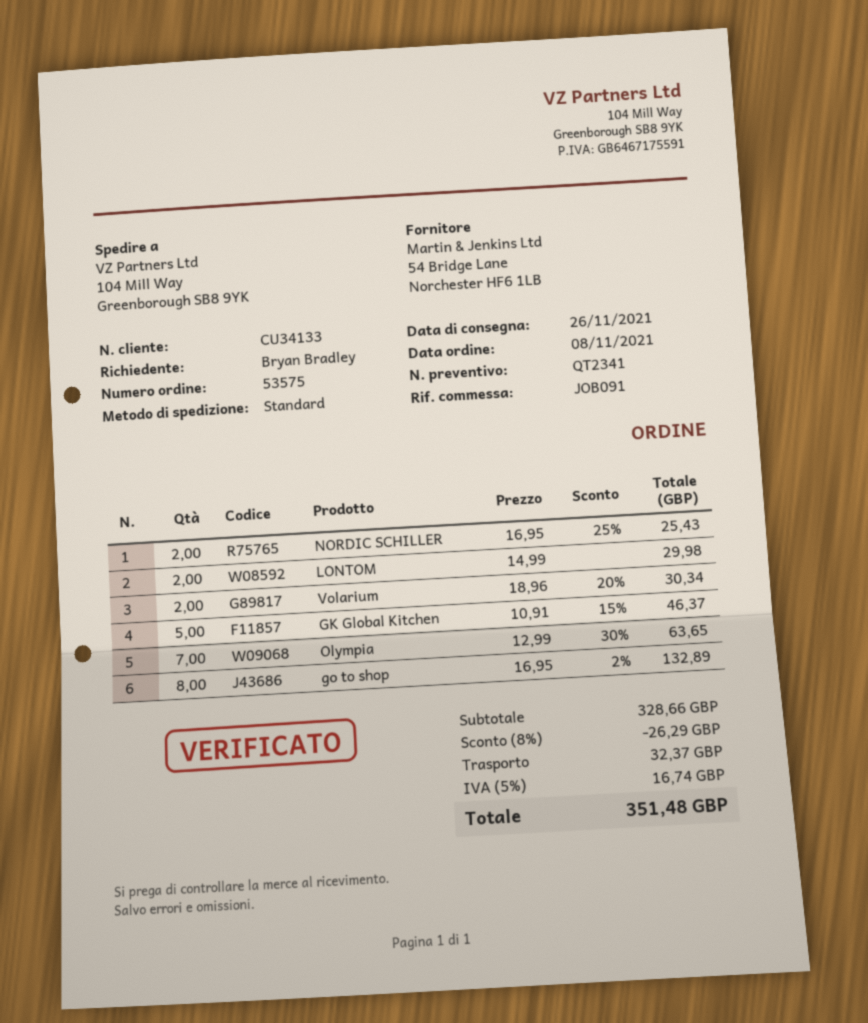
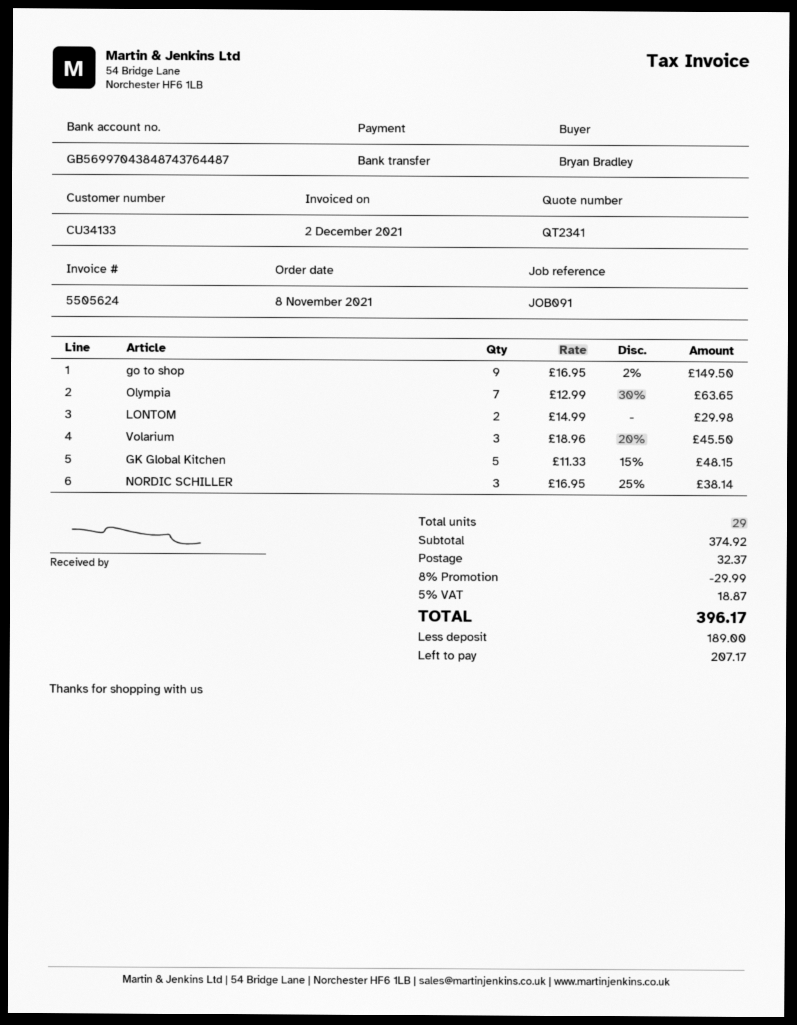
NORDIC SCHILLER: 2 x 16.95 - 25% = 25.43 -> 3 x 16.95 - 25% = 38.14
Volarium: 2 x 18.96 - 20% = 30.34 -> 3 x 18.96 - 20% = 45.50
GK Global Kitchen: 5 x 10.91 - 15% = 46.37 -> 5 x 11.33 - 15% = 48.15
go to shop: 8 x 16.95 - 2% = 132.89 -> 9 x 16.95 - 2% = 149.50
subtotal: 328.66 -> 374.92
discount: 8% = 26.29 -> 8% = 29.99
tax: 5% = 16.74 -> 5% = 18.87
total: 351.48 -> 396.17

